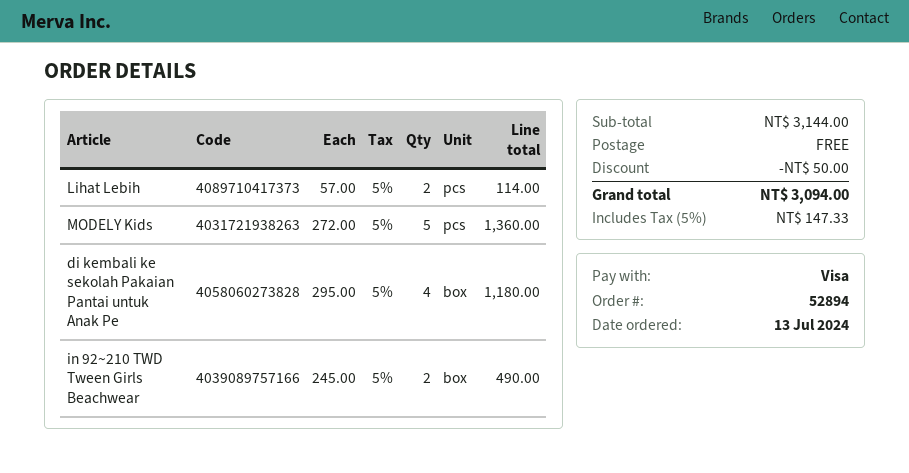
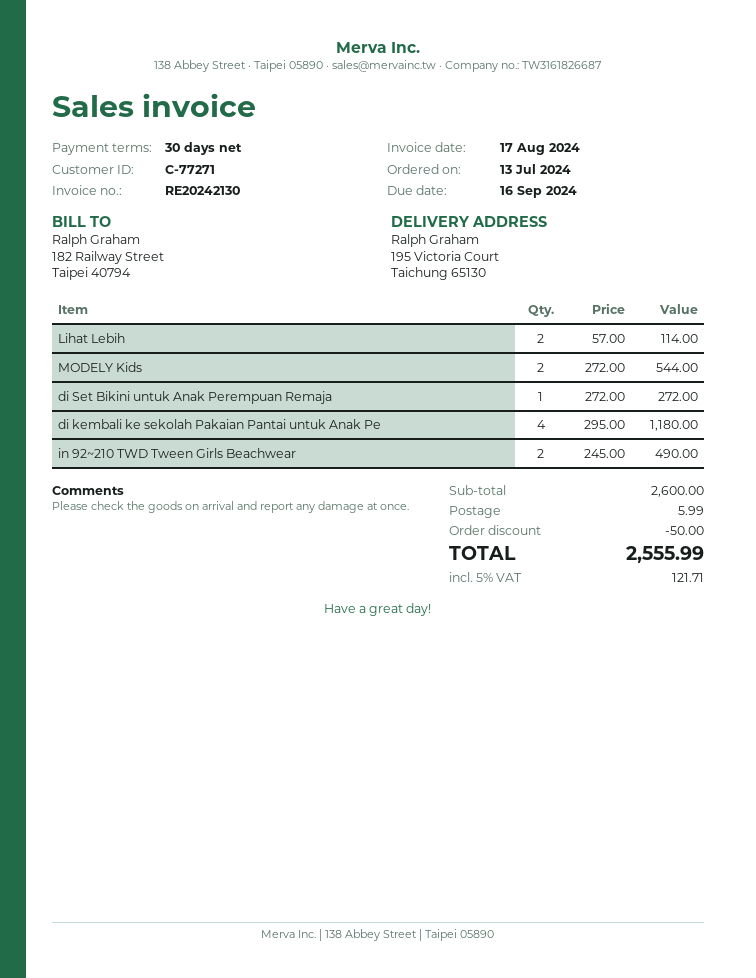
MODELY Kids: 5 x 272.00 = 1360.00 -> 2 x 272.00 = 544.00
di Set Bikini untuk Anak Perempuan Remaja: none -> 1 x 272.00 = 272.00
subtotal: 3144.00 -> 2600.00
shipping: 0.00 -> 5.99
tax: 5% = 147.33 -> 5% = 121.71
total: 3094.00 -> 2555.99

